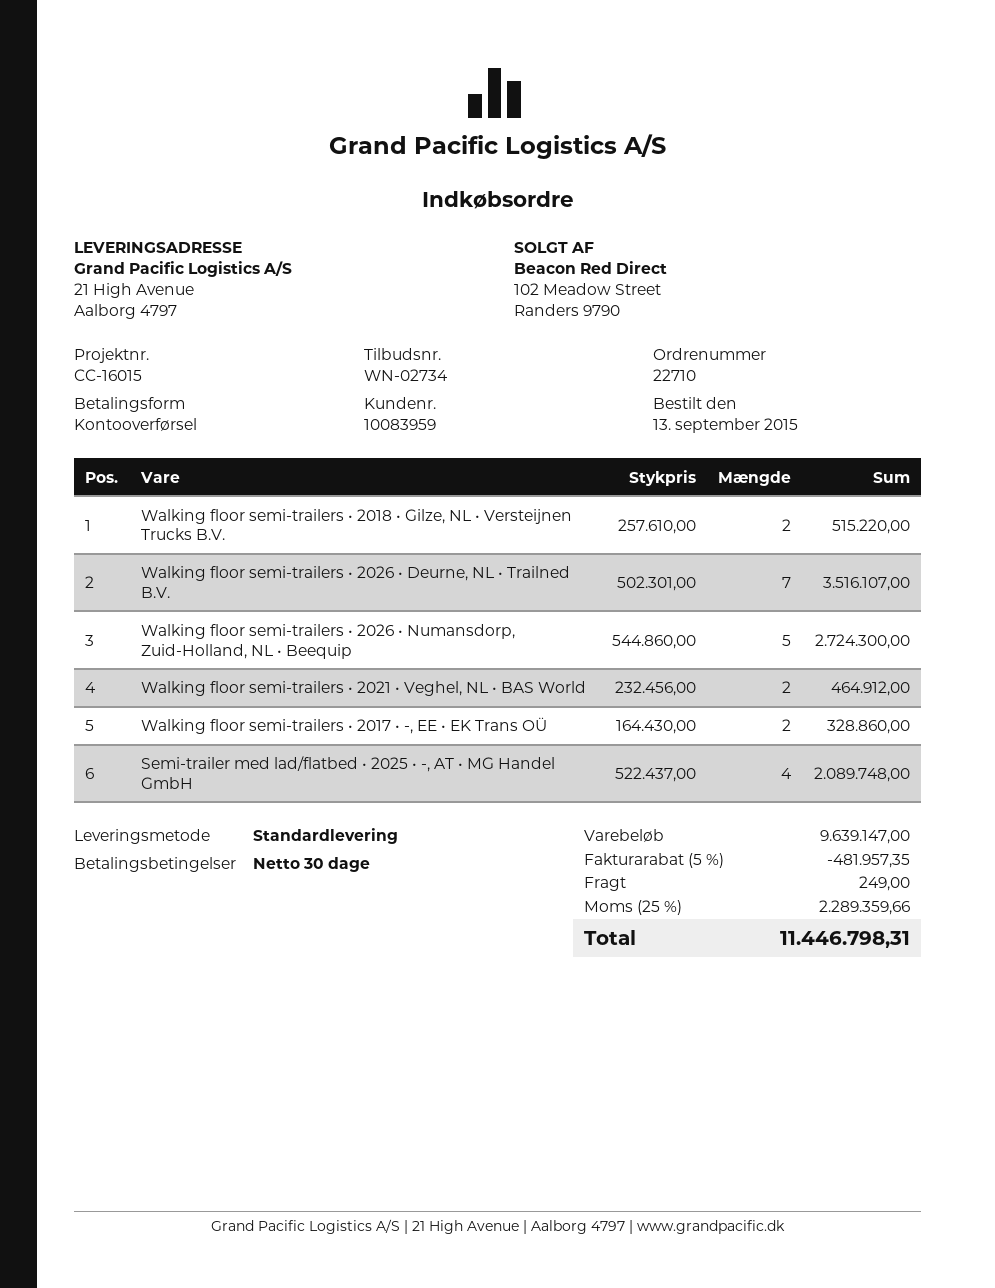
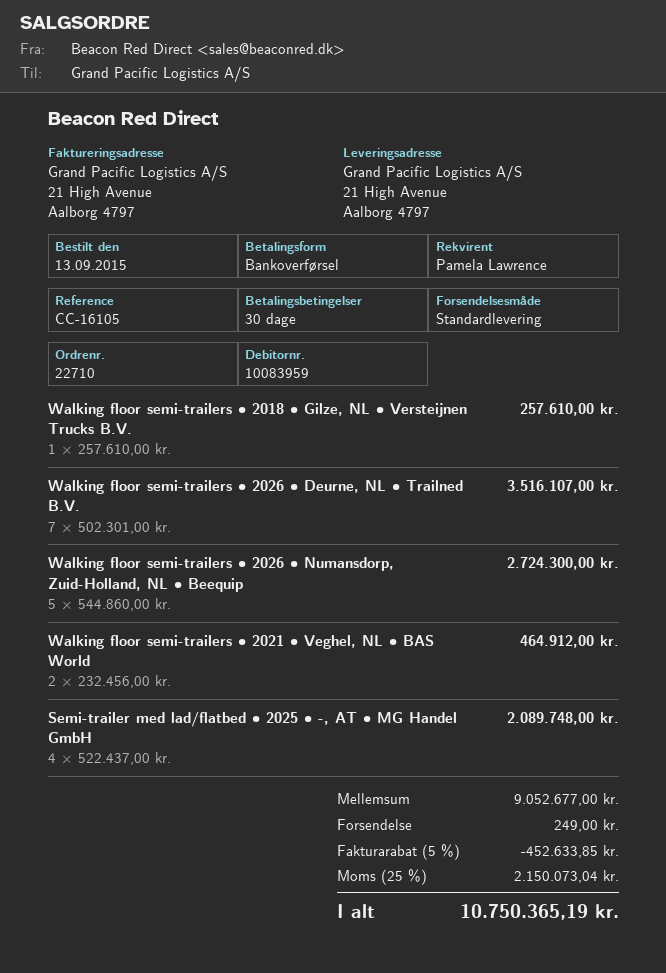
reference: CC-16015 -> CC-16105
Walking floor semi-trailers • 2018 • Gilze, NL • Versteijnen Trucks B.V.: 2 x 257610.00 = 515220.00 -> 1 x 257610.00 = 257610.00
Walking floor semi-trailers • 2017 • -, EE • EK Trans OÜ: 2 x 164430.00 = 328860.00 -> none
subtotal: 9639147.00 -> 9052677.00
discount: 5% = 481957.35 -> 5% = 452633.85
tax: 25% = 2289359.66 -> 25% = 2150073.04
total: 11446798.31 -> 10750365.19

